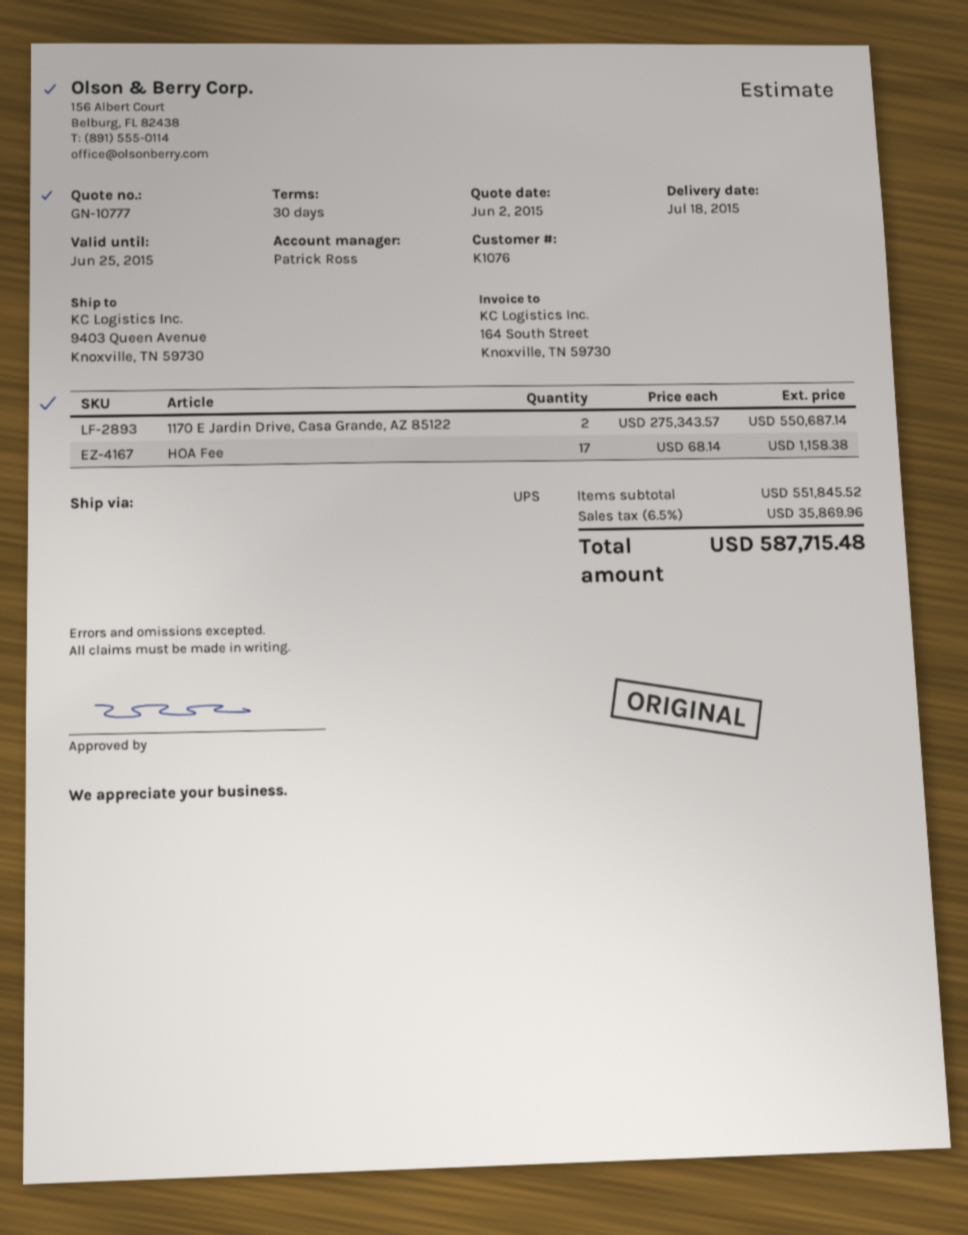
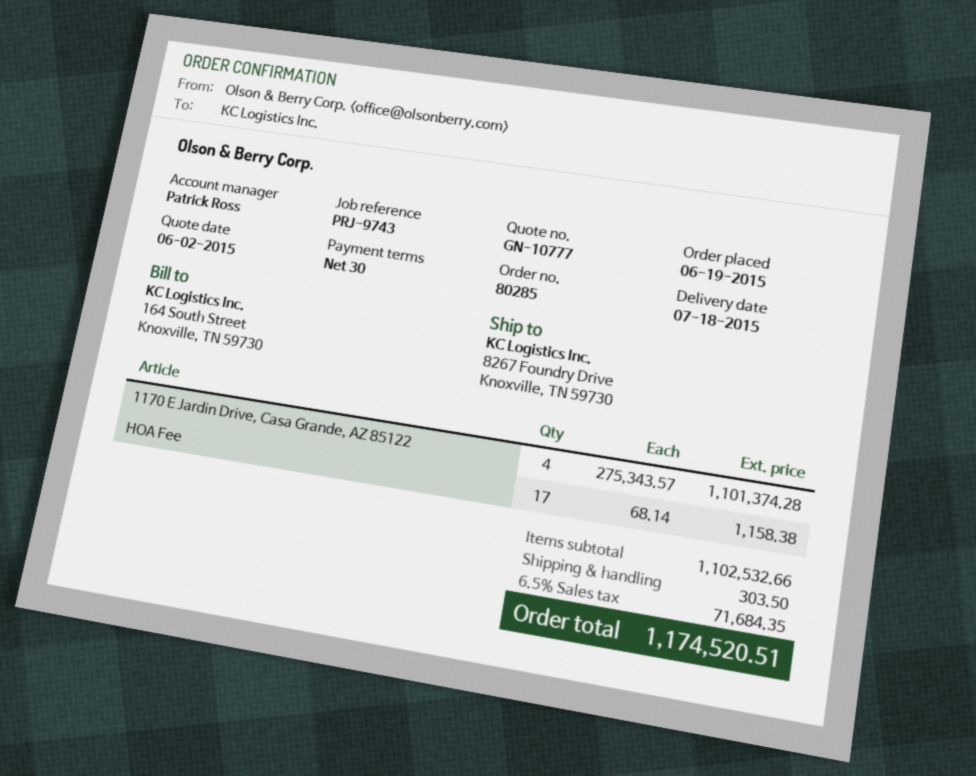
ship to: 9403 Queen Avenue, Knoxville, TN 59730 -> 8267 Foundry Drive, Knoxville, TN 59730
1170 E Jardin Drive, Casa Grande, AZ 85122: 2 x 275343.57 = 550687.14 -> 4 x 275343.57 = 1101374.28
subtotal: 551845.52 -> 1102532.66
shipping: none -> 303.50
tax: 6.5% = 35869.96 -> 6.5% = 71684.35
total: 587715.48 -> 1174520.51

